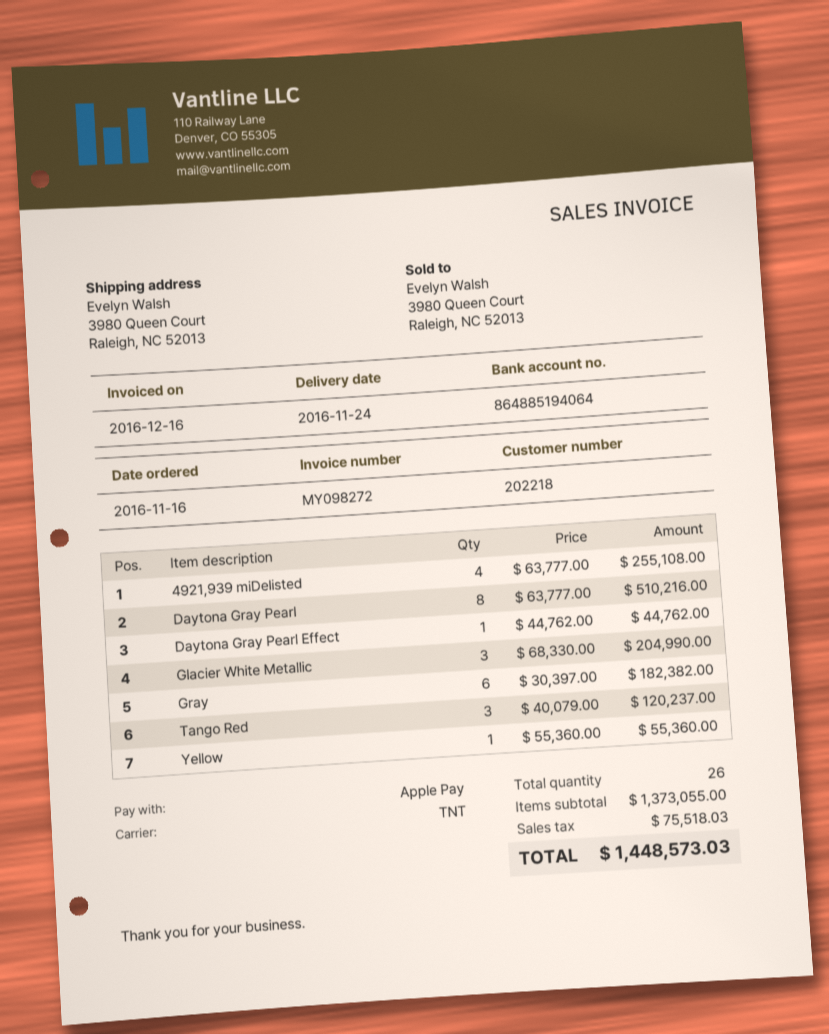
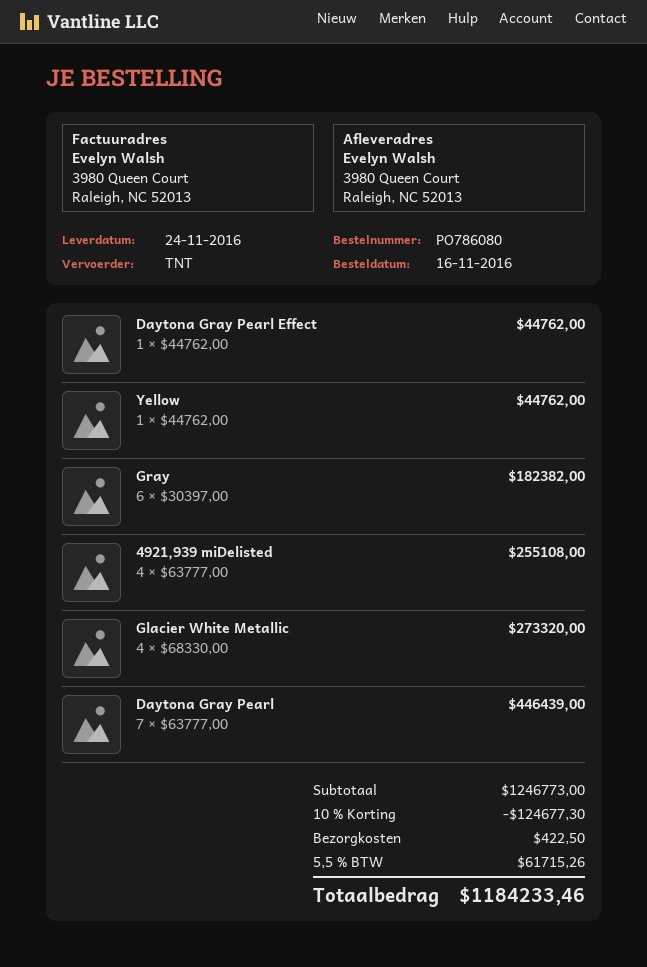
Daytona Gray Pearl: 8 x 63777.00 = 510216.00 -> 7 x 63777.00 = 446439.00
Glacier White Metallic: 3 x 68330.00 = 204990.00 -> 4 x 68330.00 = 273320.00
Tango Red: 3 x 40079.00 = 120237.00 -> none
Yellow: 1 x 55360.00 = 55360.00 -> 1 x 44762.00 = 44762.00
subtotal: 1373055.00 -> 1246773.00
discount: none -> 10% = 124677.30
shipping: none -> 422.50
tax: 75518.03 -> 61715.26
total: 1448573.03 -> 1184233.46

